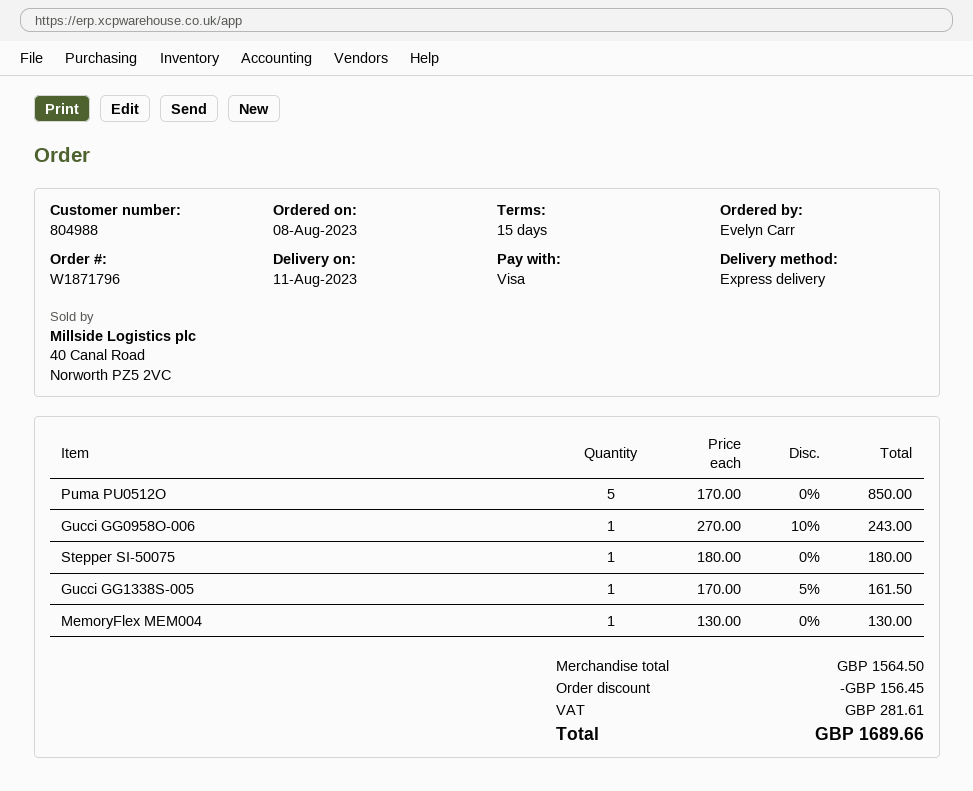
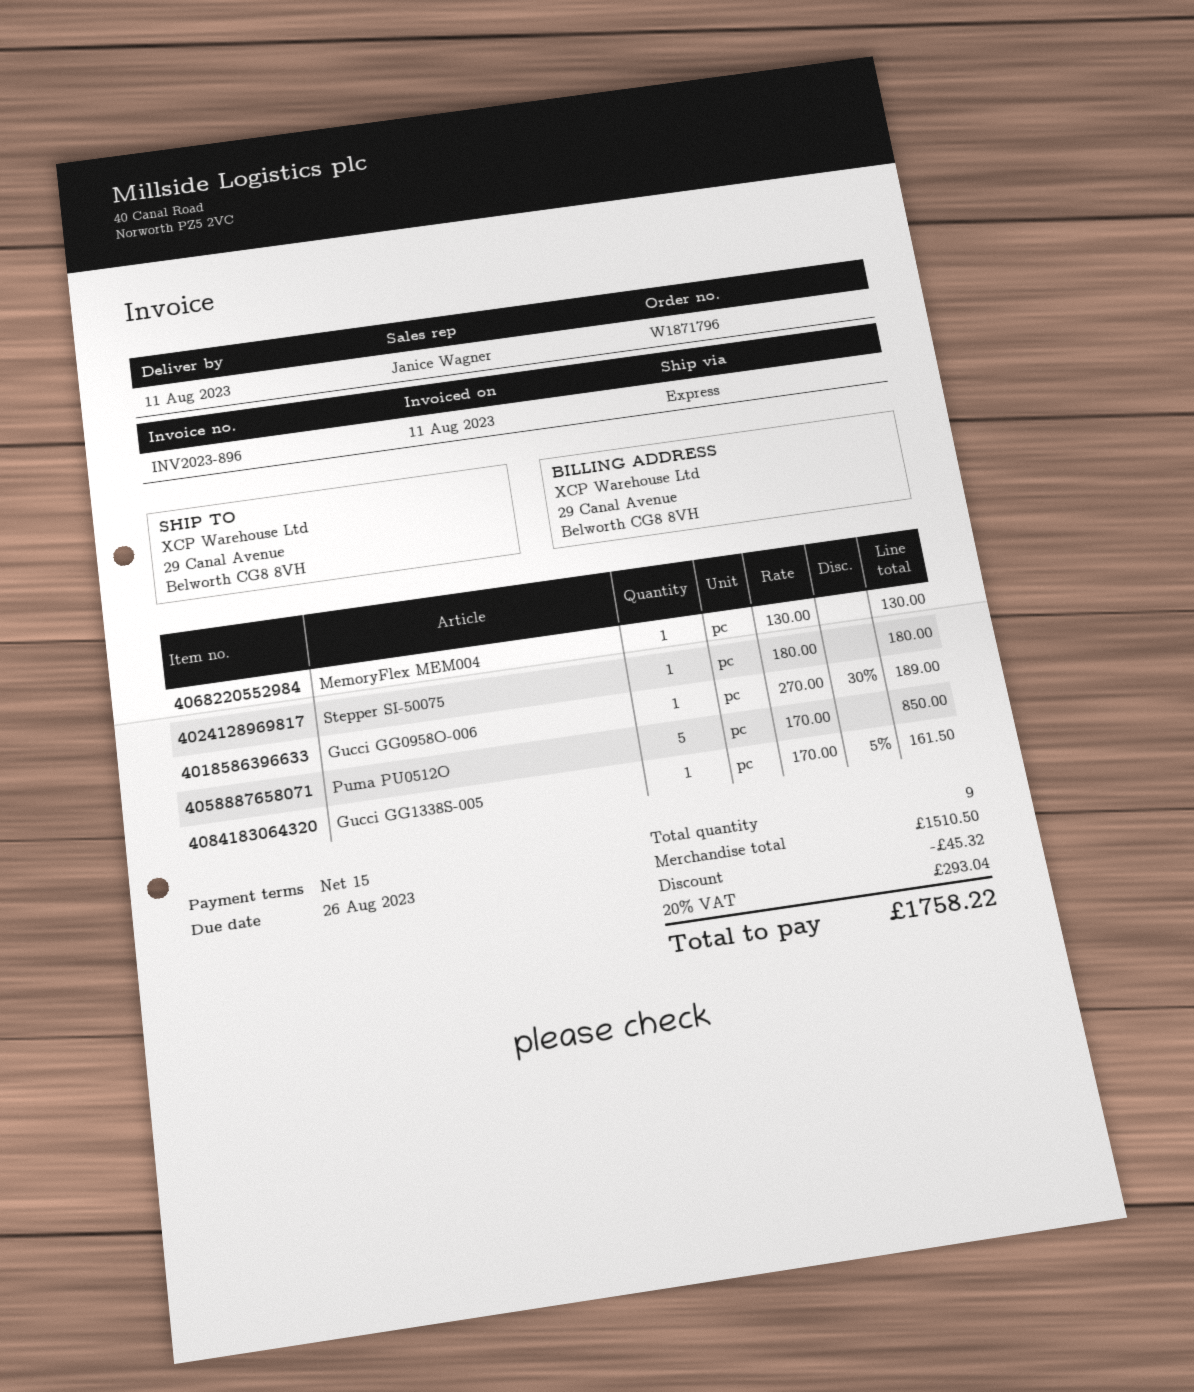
Gucci GG0958O-006: 1 x 270.00 - 10% = 243.00 -> 1 x 270.00 - 30% = 189.00
subtotal: 1564.50 -> 1510.50
discount: 156.45 -> 45.32
tax: 281.61 -> 293.04
total: 1689.66 -> 1758.22

